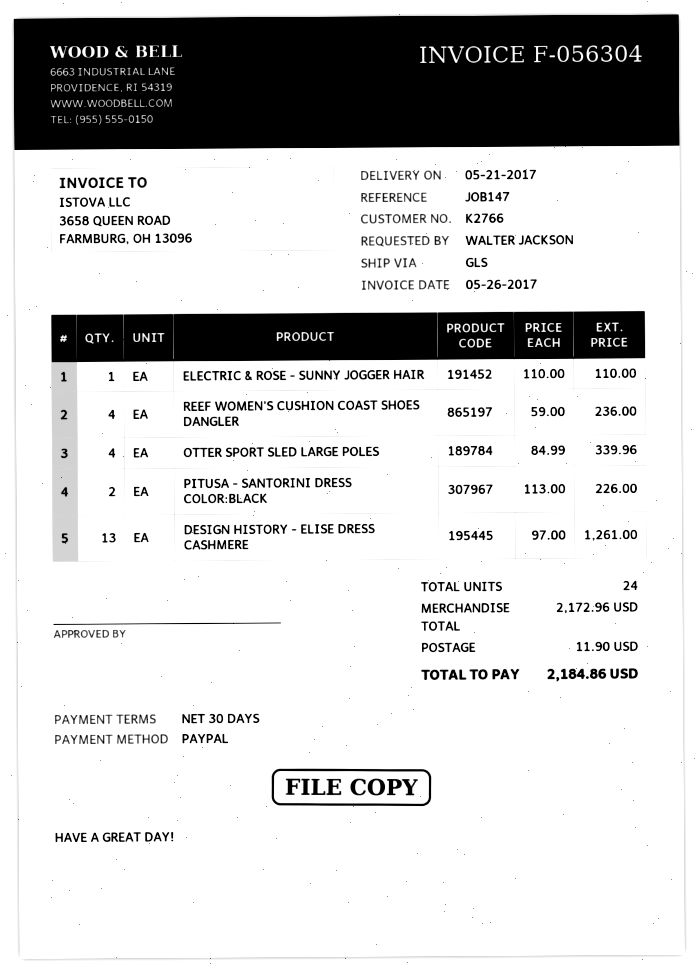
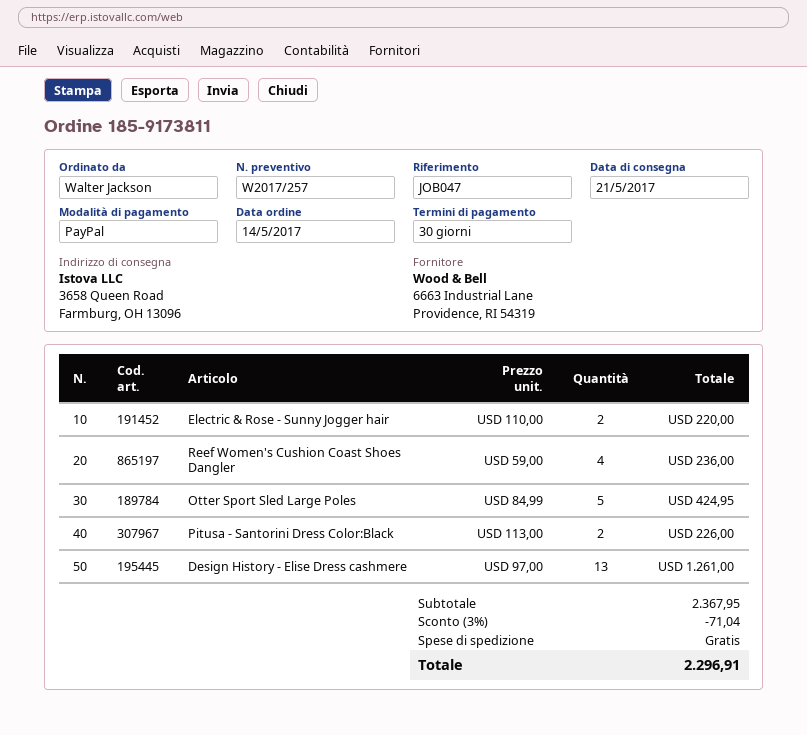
reference: JOB147 -> JOB047
ELECTRIC & ROSE - SUNNY JOGGER HAIR: 1 x 110.00 = 110.00 -> 2 x 110.00 = 220.00
OTTER SPORT SLED LARGE POLES: 4 x 84.99 = 339.96 -> 5 x 84.99 = 424.95
subtotal: 2172.96 -> 2367.95
discount: none -> 3% = 71.04
shipping: 11.90 -> 0.00
total: 2184.86 -> 2296.91

